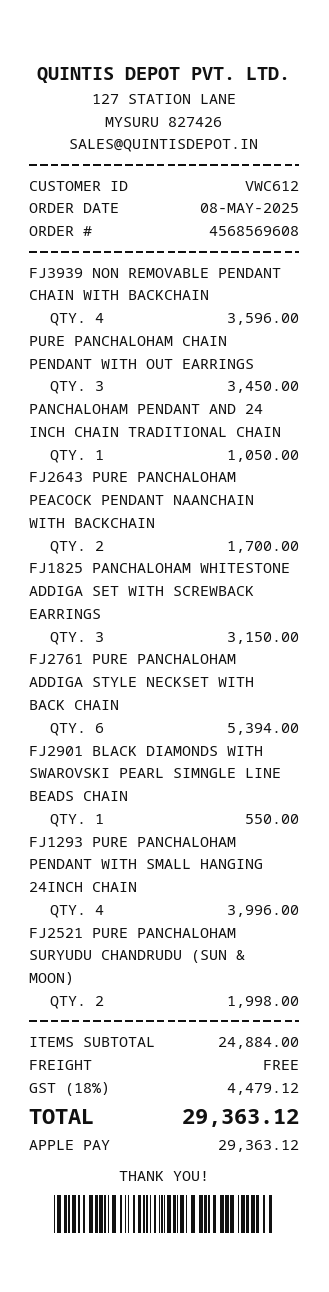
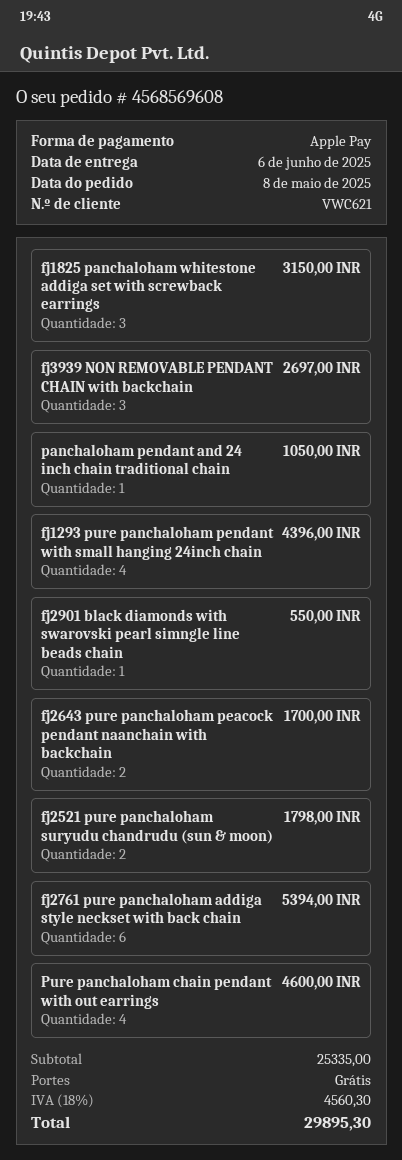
customer number: VWC612 -> VWC621
FJ3939 NON REMOVABLE PENDANT CHAIN WITH BACKCHAIN: 4 for 3596.00 -> 3 for 2697.00
PURE PANCHALOHAM CHAIN PENDANT WITH OUT EARRINGS: 3 for 3450.00 -> 4 for 4600.00
FJ1293 PURE PANCHALOHAM PENDANT WITH SMALL HANGING 24INCH CHAIN: 4 for 3996.00 -> 4 for 4396.00
FJ2521 PURE PANCHALOHAM SURYUDU CHANDRUDU (SUN & MOON): 2 for 1998.00 -> 2 for 1798.00
subtotal: 24884.00 -> 25335.00
tax: 18% = 4479.12 -> 18% = 4560.30
total: 29363.12 -> 29895.30

